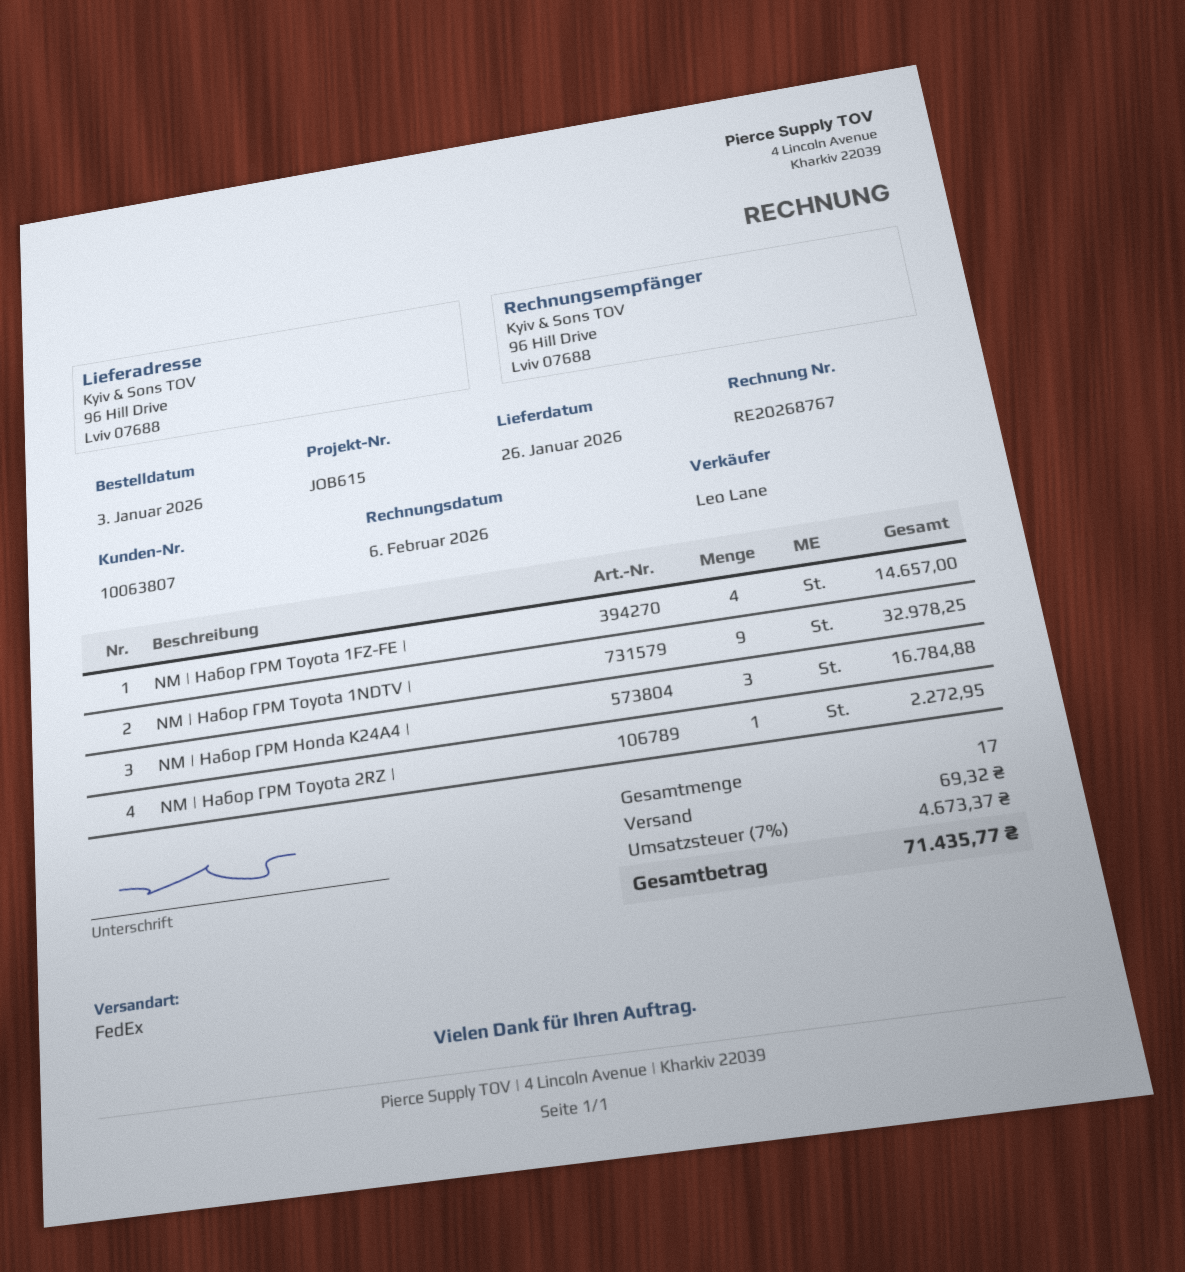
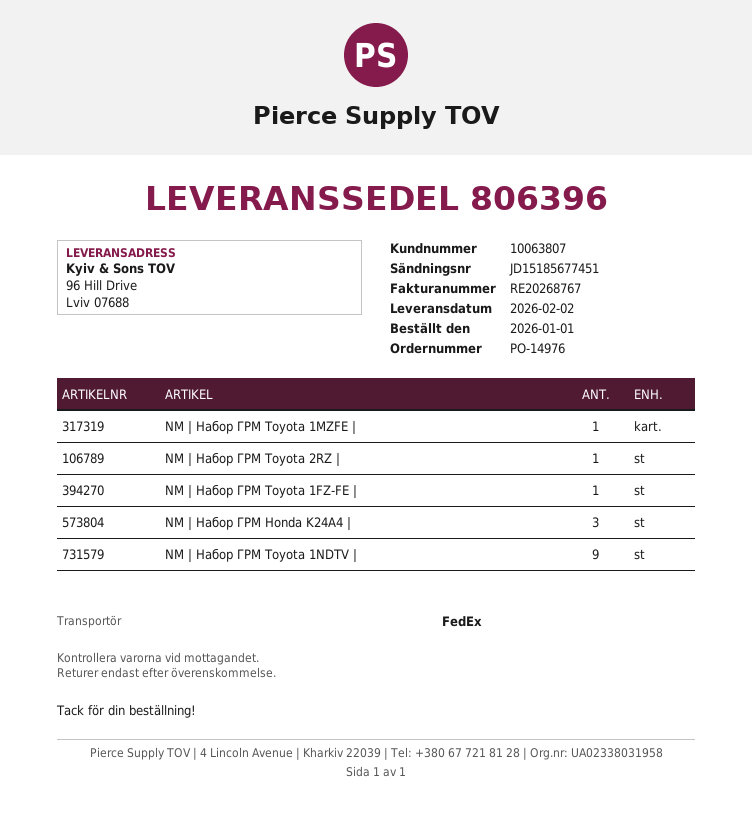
order date: 2026-01-03 -> 2026-01-01
delivery date: 2026-01-26 -> 2026-02-02
NM | Набор ГРМ Toyota 1FZ-FE |: 4 -> 1
NM | Набор ГРМ Toyota 1MZFE |: none -> 1

